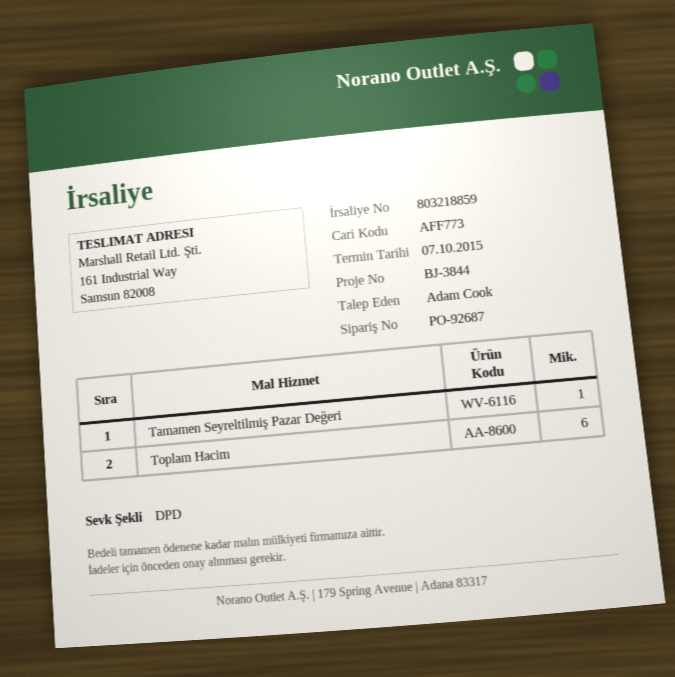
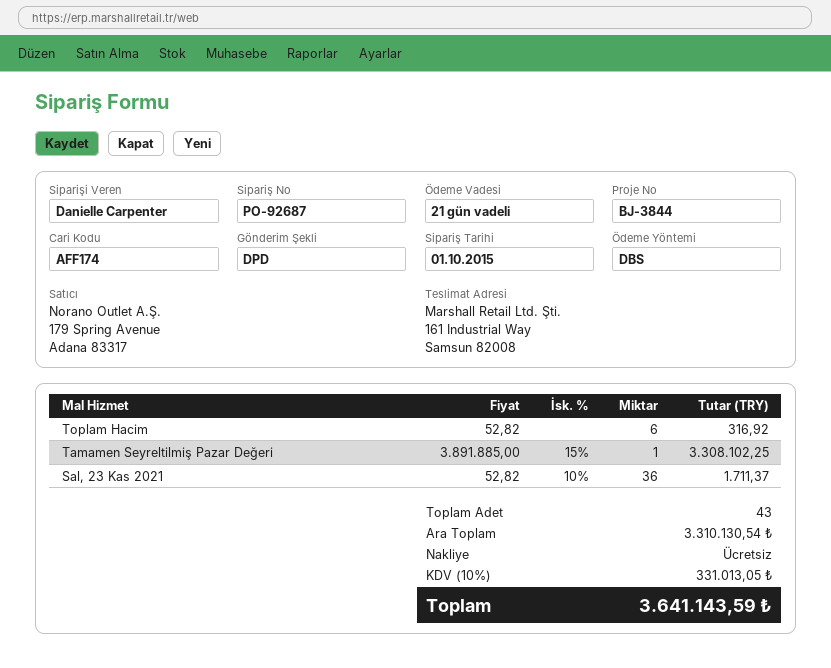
customer number: AFF773 -> AFF174
ordered by: Adam Cook -> Danielle Carpenter
Sal, 23 Kas 2021: none -> 36

